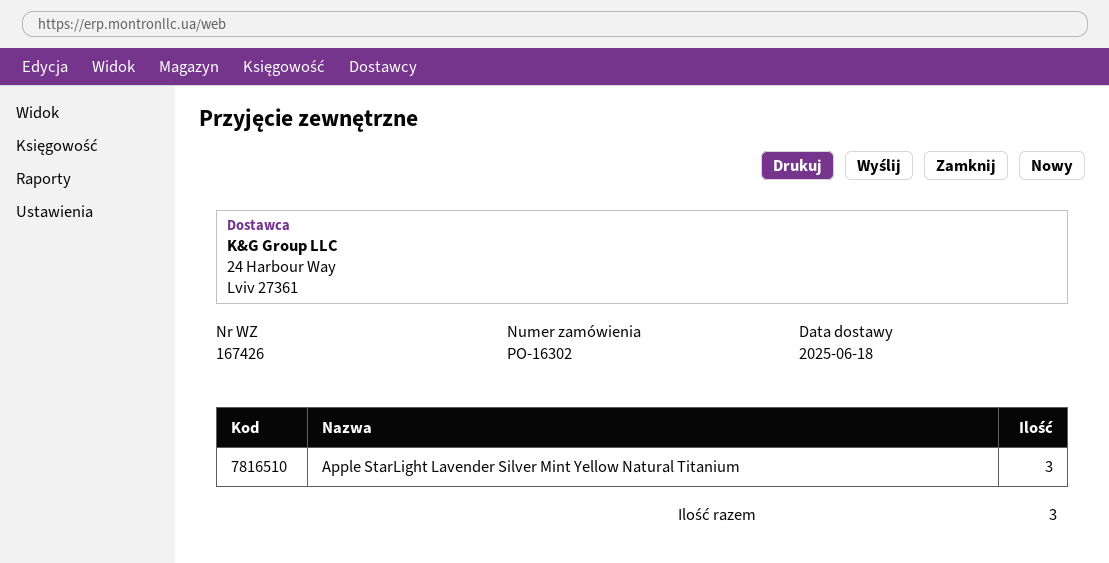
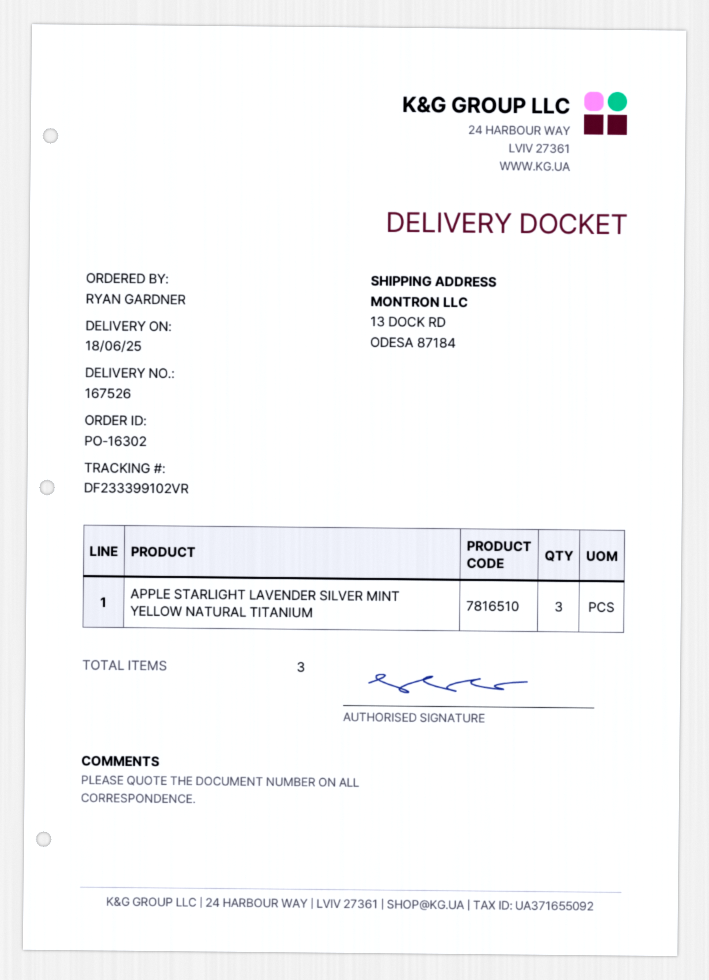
delivery note number: 167426 -> 167526

